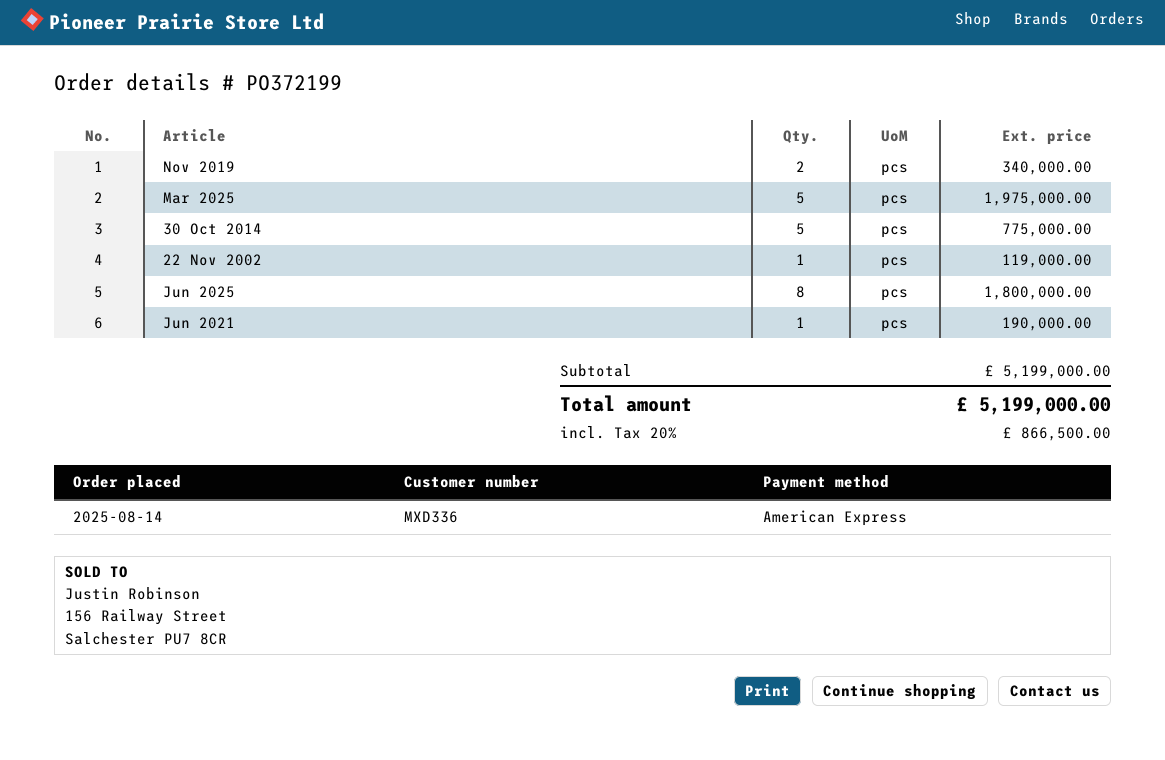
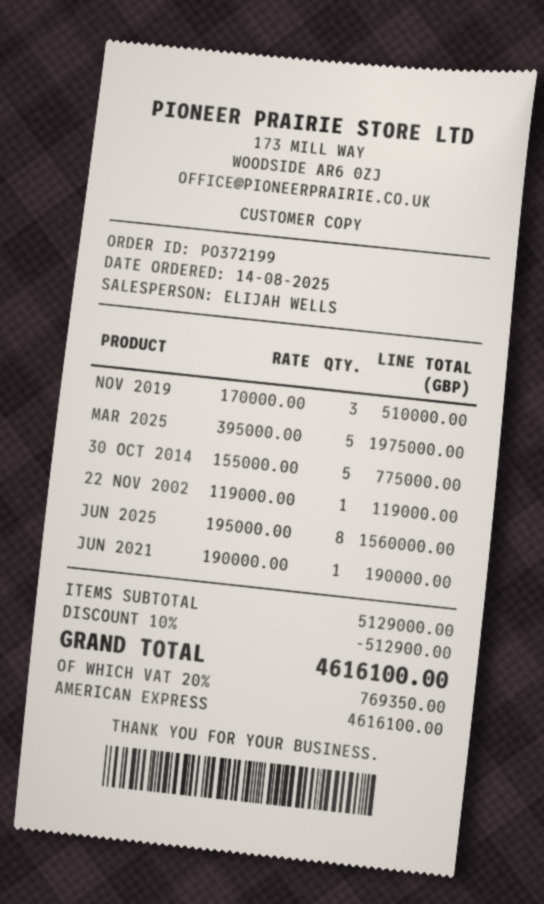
Nov 2019: 2 for 340000.00 -> 3 for 510000.00
Jun 2025: 8 for 1800000.00 -> 8 for 1560000.00
subtotal: 5199000.00 -> 5129000.00
discount: none -> 10% = 512900.00
tax: 20% = 866500.00 -> 20% = 769350.00
total: 5199000.00 -> 4616100.00

